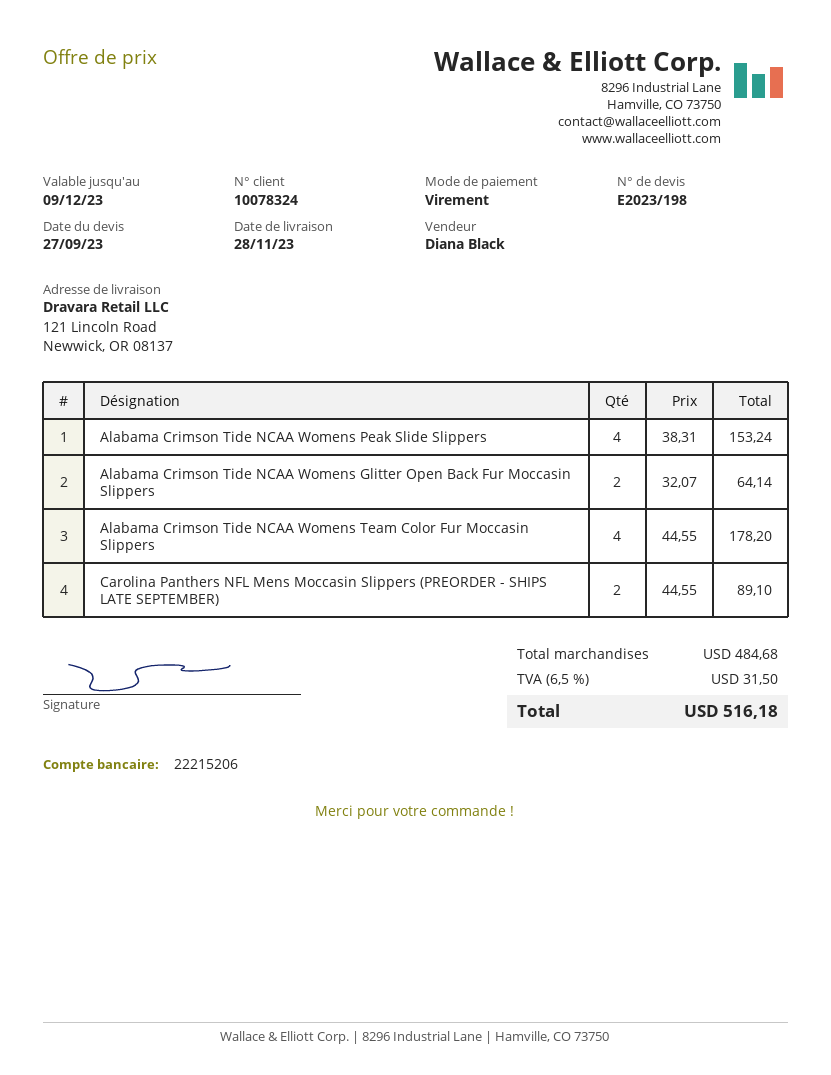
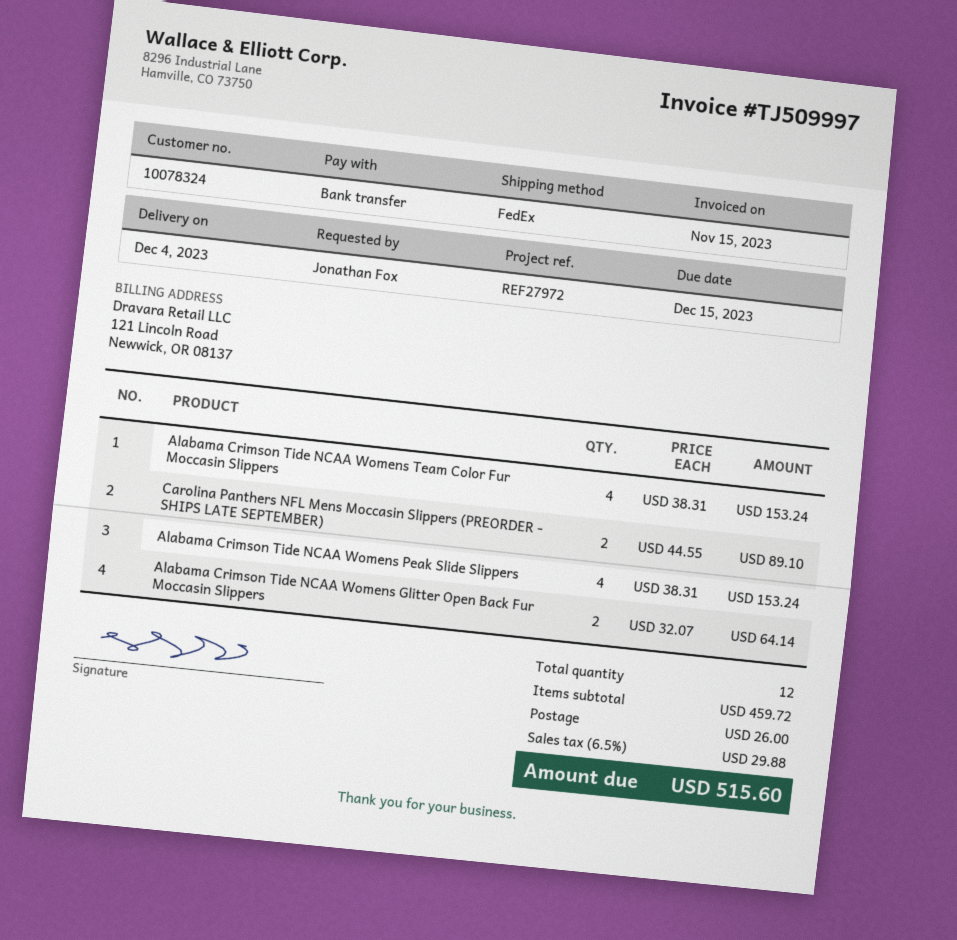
delivery date: 2023-11-28 -> 2023-12-04
Alabama Crimson Tide NCAA Womens Team Color Fur Moccasin Slippers: 4 x 44.55 = 178.20 -> 4 x 38.31 = 153.24
subtotal: 484.68 -> 459.72
shipping: none -> 26.00
tax: 6.5% = 31.50 -> 6.5% = 29.88
total: 516.18 -> 515.60

